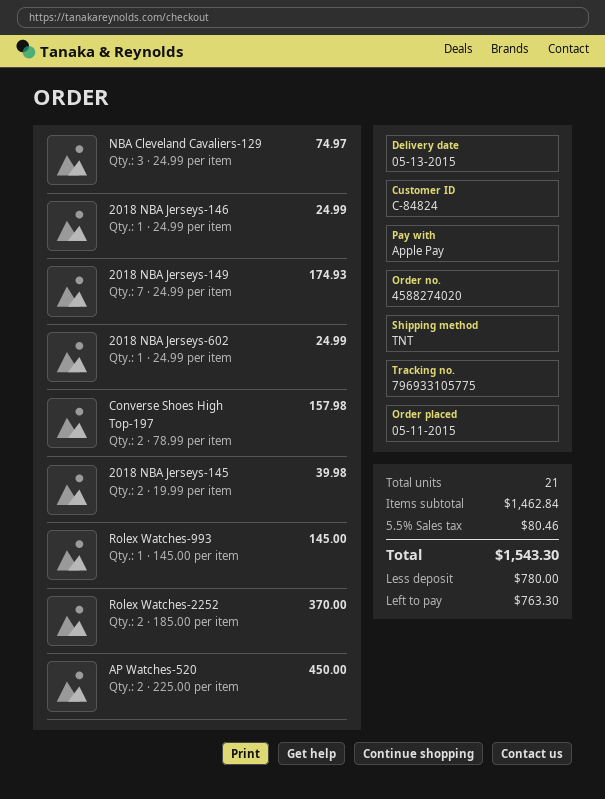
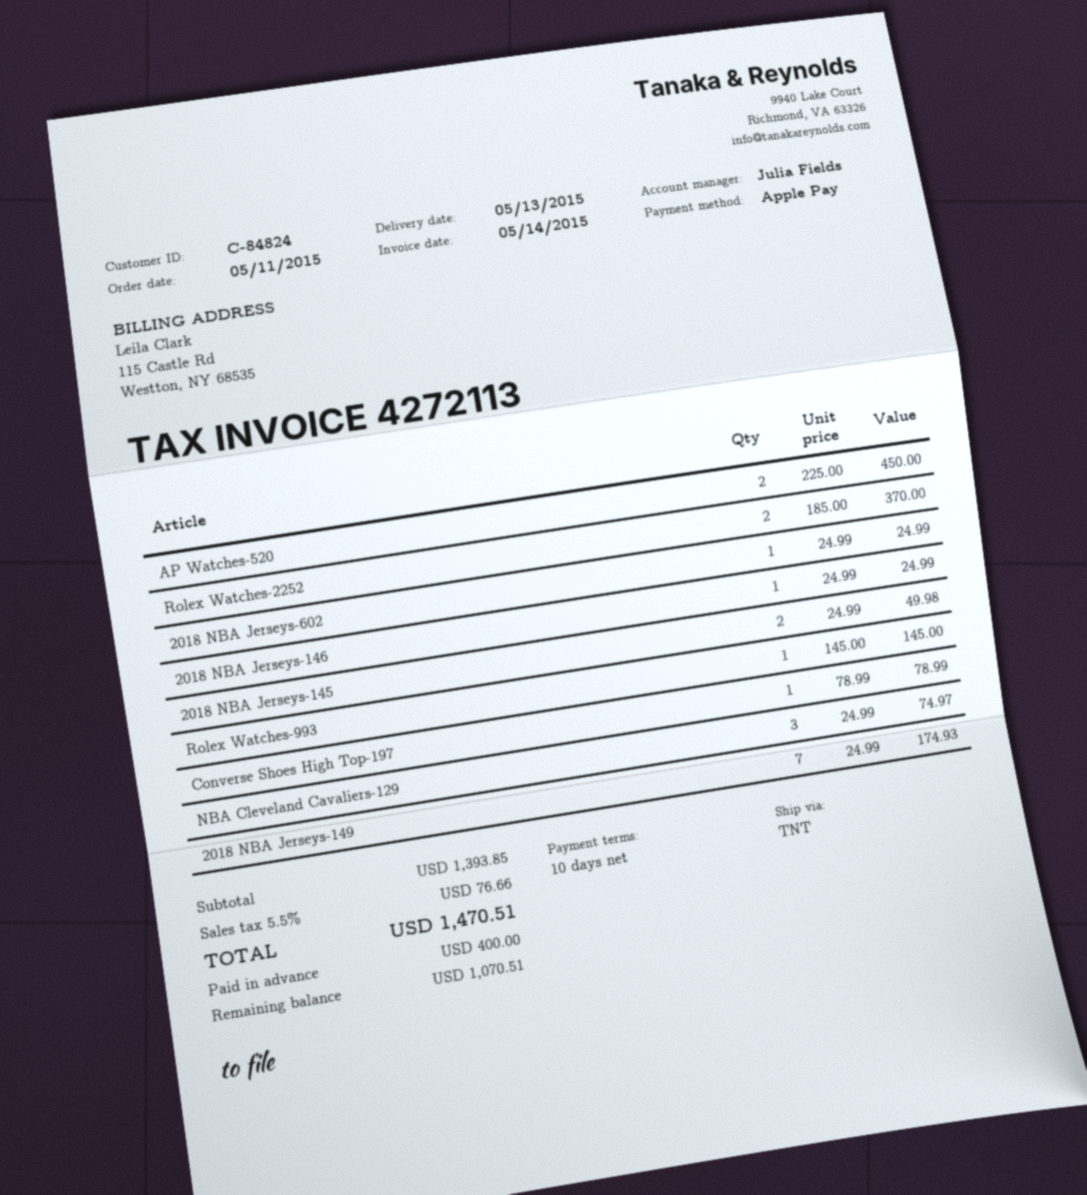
Converse Shoes High Top-197: 2 x 78.99 = 157.98 -> 1 x 78.99 = 78.99
2018 NBA Jerseys-145: 2 x 19.99 = 39.98 -> 2 x 24.99 = 49.98
subtotal: 1462.84 -> 1393.85
tax: 5.5% = 80.46 -> 5.5% = 76.66
total: 1543.30 -> 1470.51
deposit: 780.00 -> 400.00
balance: 763.30 -> 1070.51

